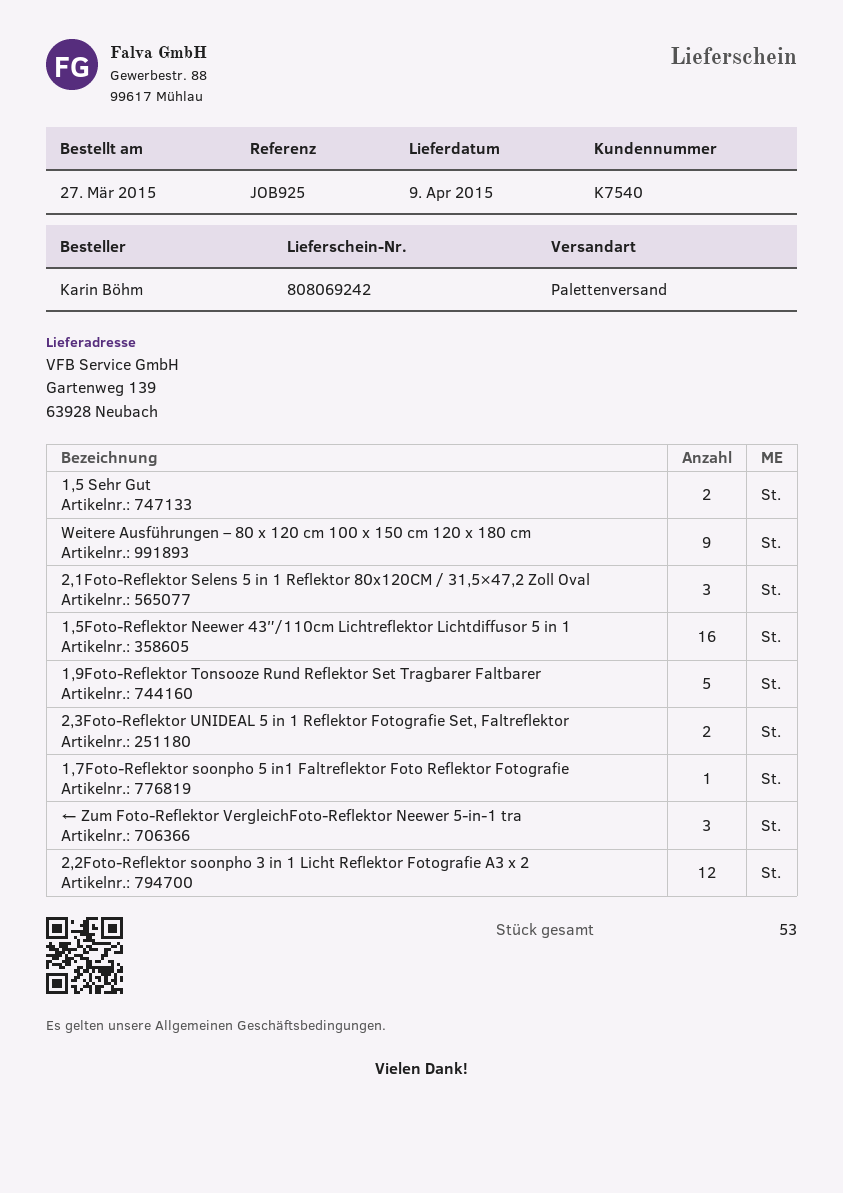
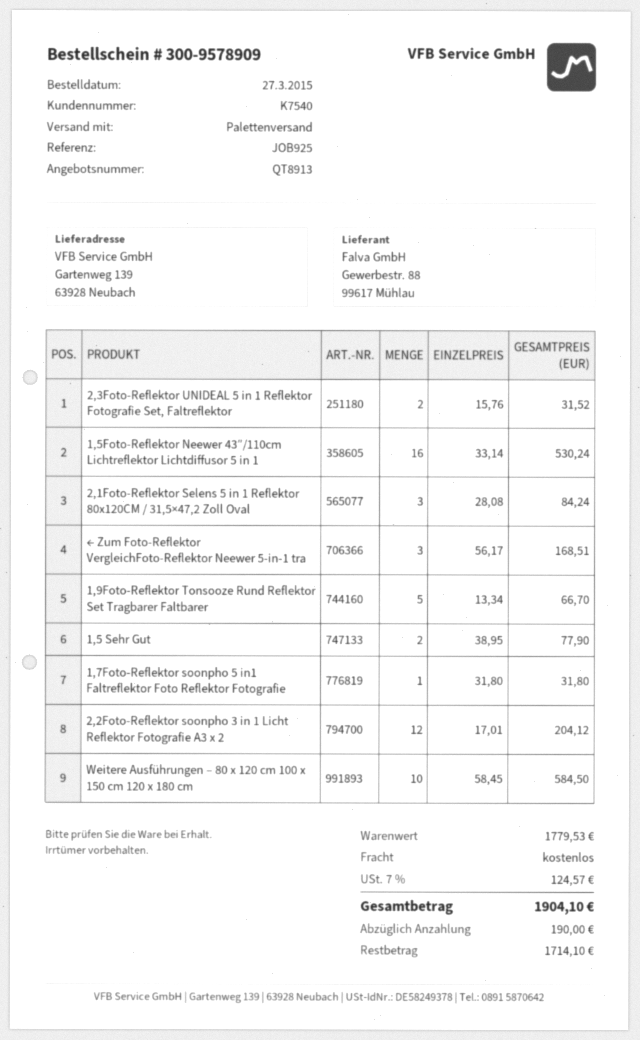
Weitere Ausführungen – 80 x 120 cm 100 x 150 cm 120 x 180 cm: 9 -> 10

